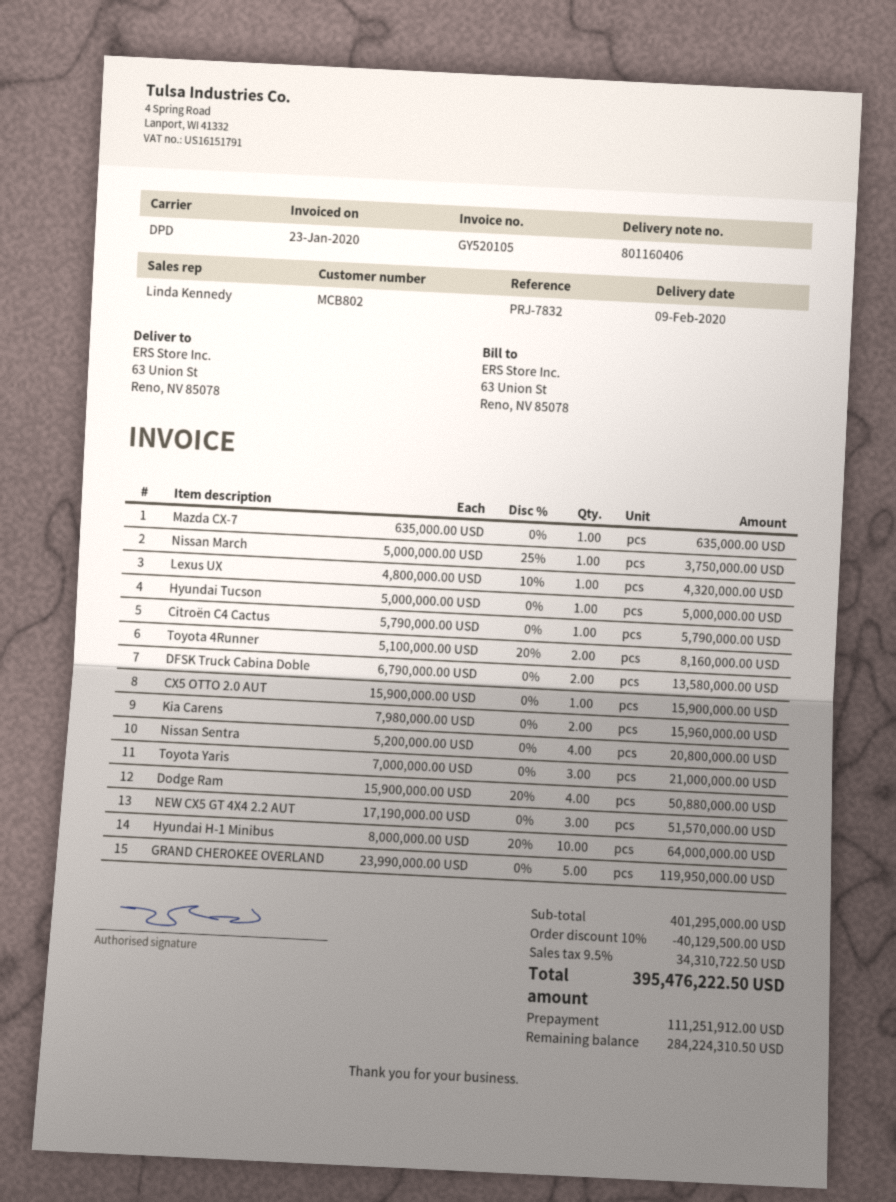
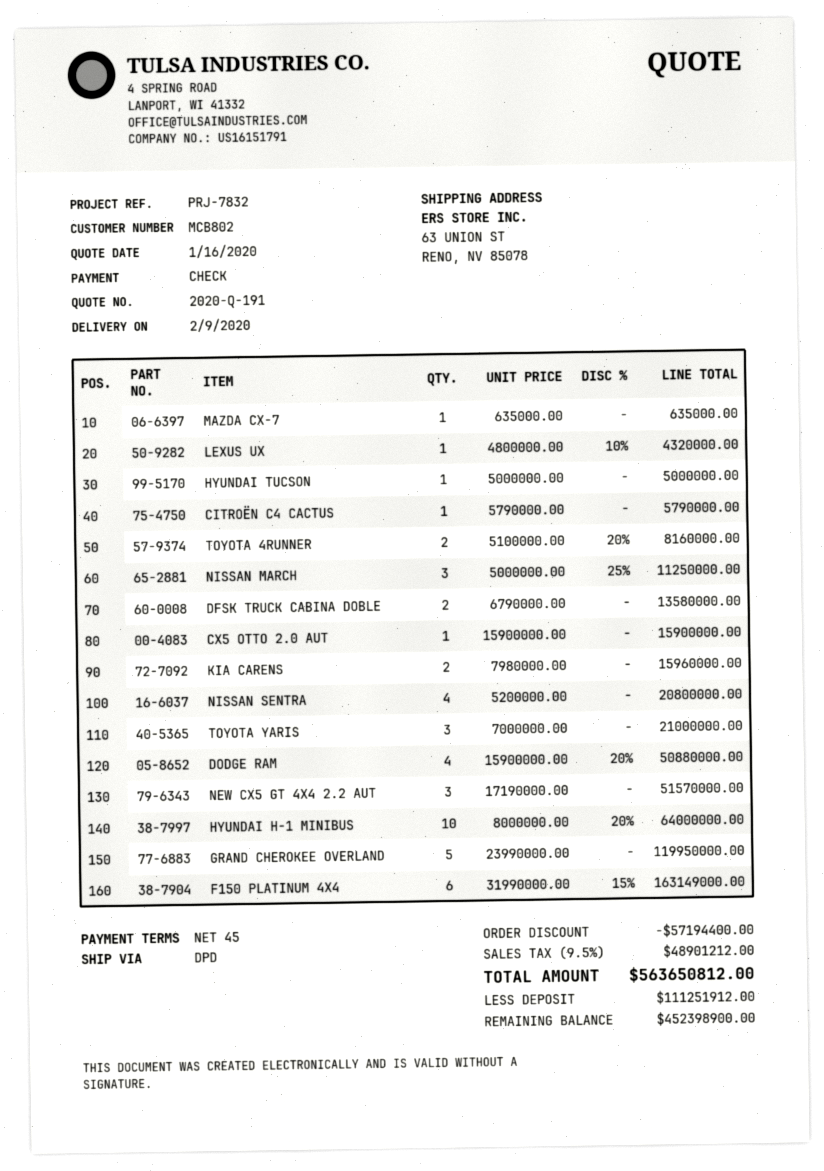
Nissan March: 1 x 5000000.00 - 25% = 3750000.00 -> 3 x 5000000.00 - 25% = 11250000.00
F150 PLATINUM 4X4: none -> 6 x 31990000.00 - 15% = 163149000.00
discount: 40129500.00 -> 57194400.00
tax: 9.5% = 34310722.50 -> 9.5% = 48901212.00
total: 395476222.50 -> 563650812.00
balance: 284224310.50 -> 452398900.00

